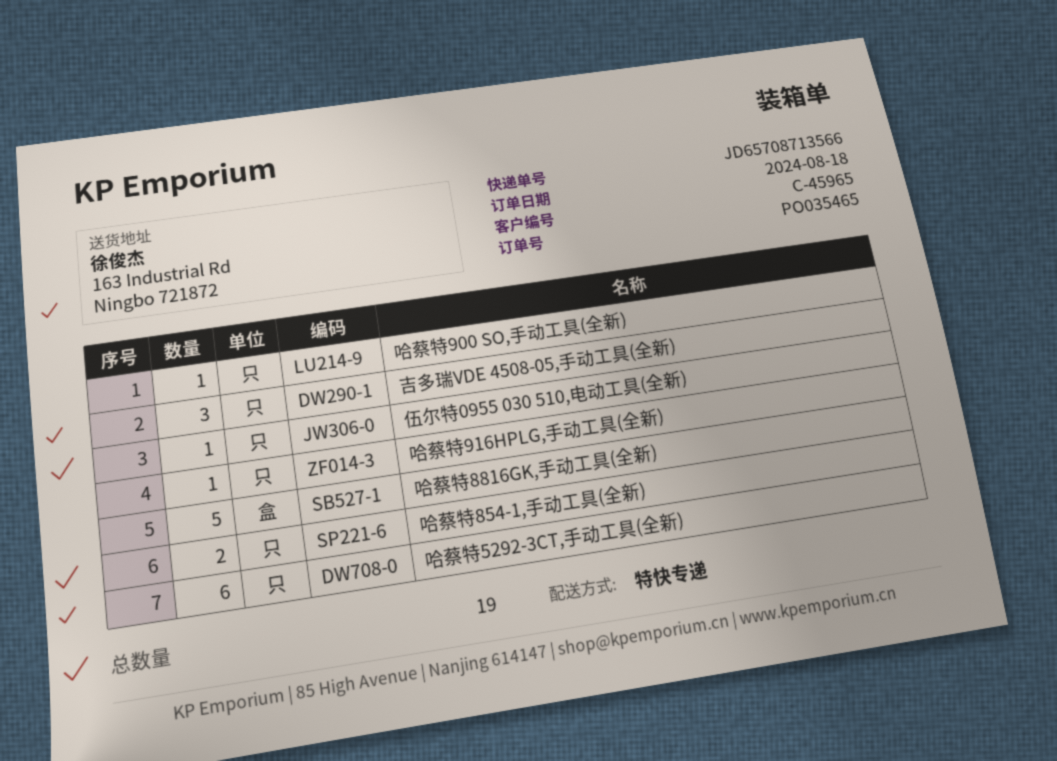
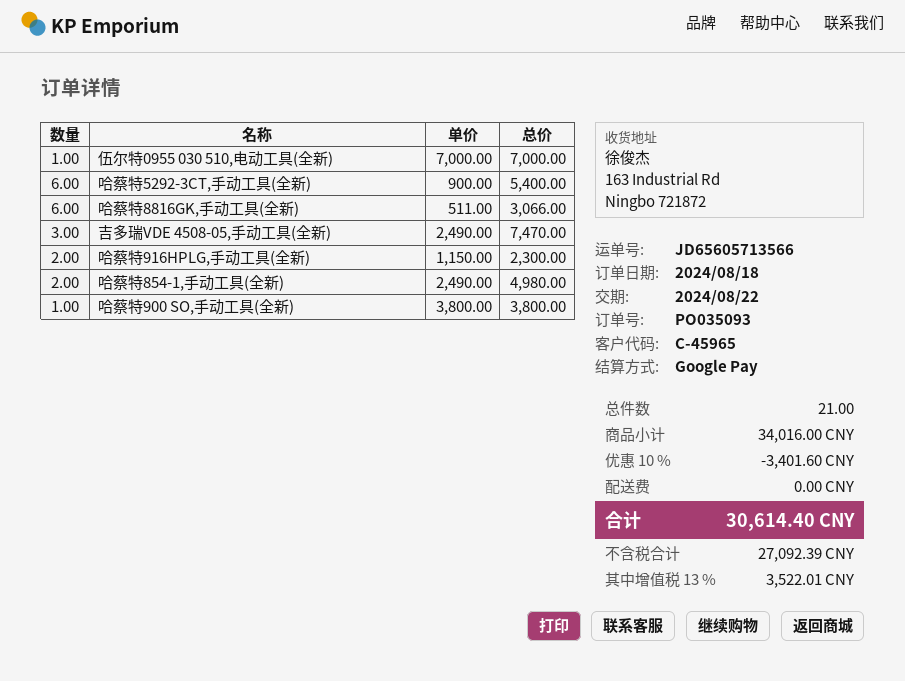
order number: PO035465 -> PO035093
tracking number: JD65708713566 -> JD65605713566
哈蔡特916HPLG,手动工具(全新): 1 -> 2
哈蔡特8816GK,手动工具(全新): 5 -> 6
total quantity: 19 -> 21

